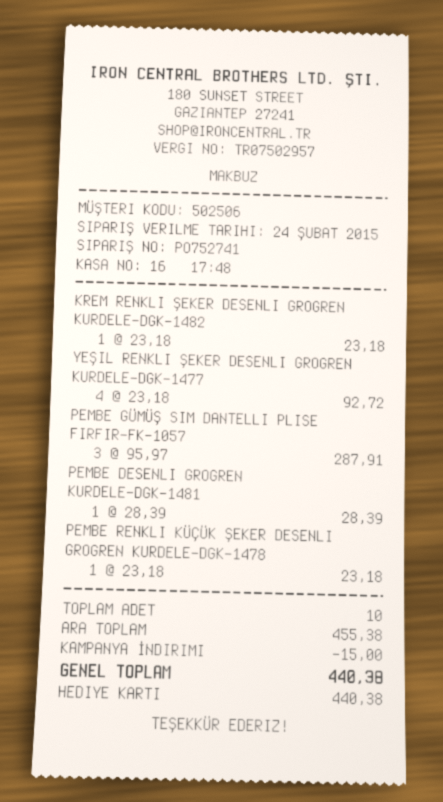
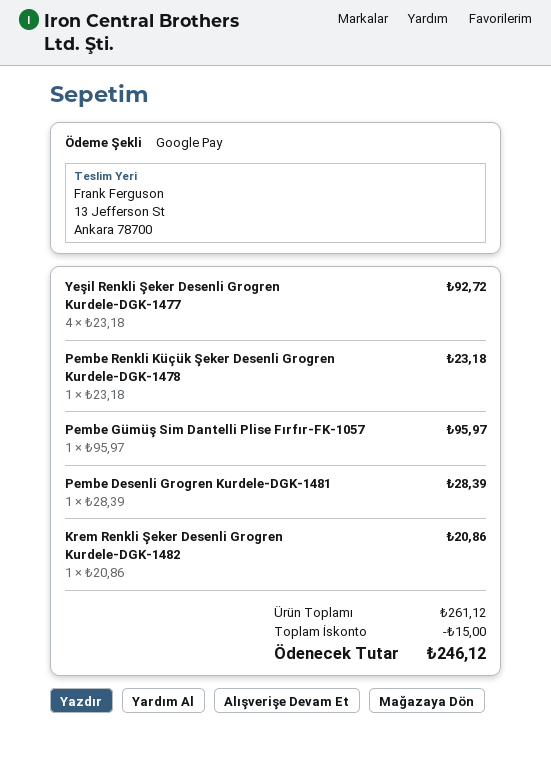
payment method: gift card -> Google Pay
KREM RENKLI ŞEKER DESENLI GROGREN KURDELE-DGK-1482: 1 x 23.18 = 23.18 -> 1 x 20.86 = 20.86
PEMBE GÜMÜŞ SIM DANTELLI PLISE FIRFIR-FK-1057: 3 x 95.97 = 287.91 -> 1 x 95.97 = 95.97
subtotal: 455.38 -> 261.12
total: 440.38 -> 246.12

